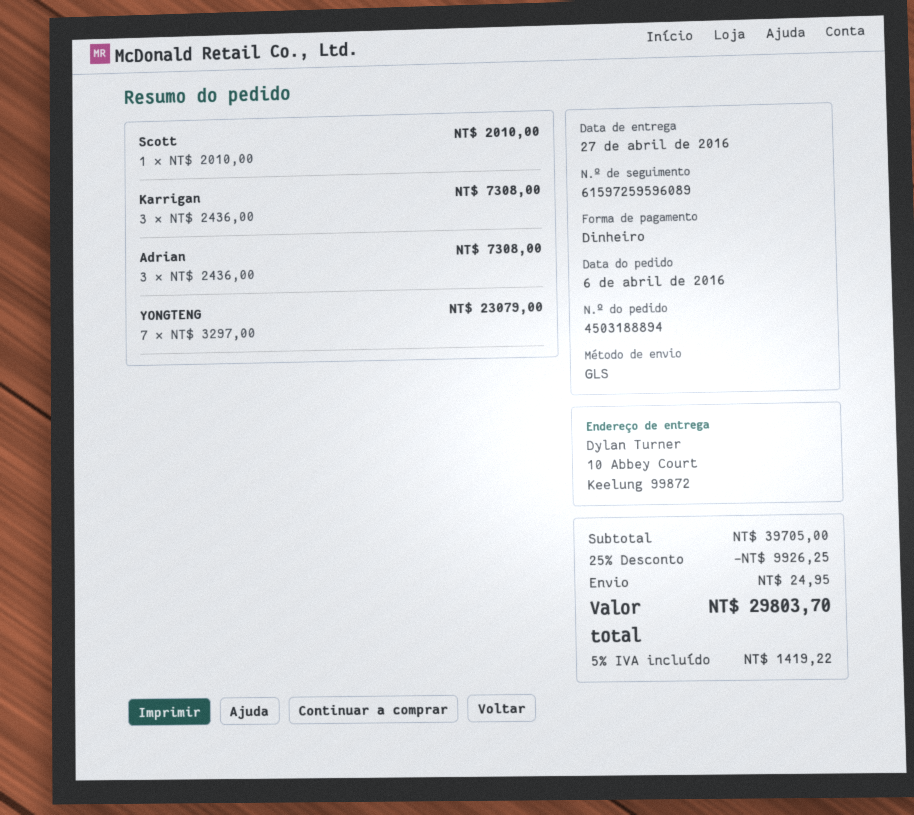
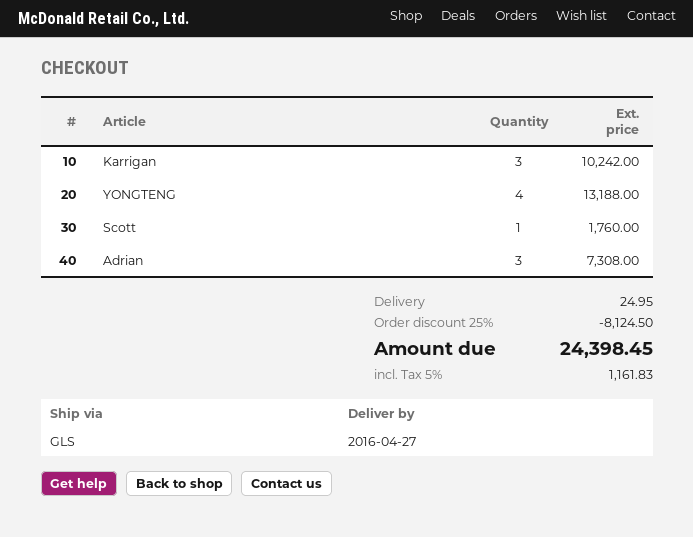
Scott: 1 for 2010.00 -> 1 for 1760.00
Karrigan: 3 for 7308.00 -> 3 for 10242.00
YONGTENG: 7 for 23079.00 -> 4 for 13188.00
discount: 25% = 9926.25 -> 25% = 8124.50
tax: 5% = 1419.22 -> 5% = 1161.83
total: 29803.70 -> 24398.45

